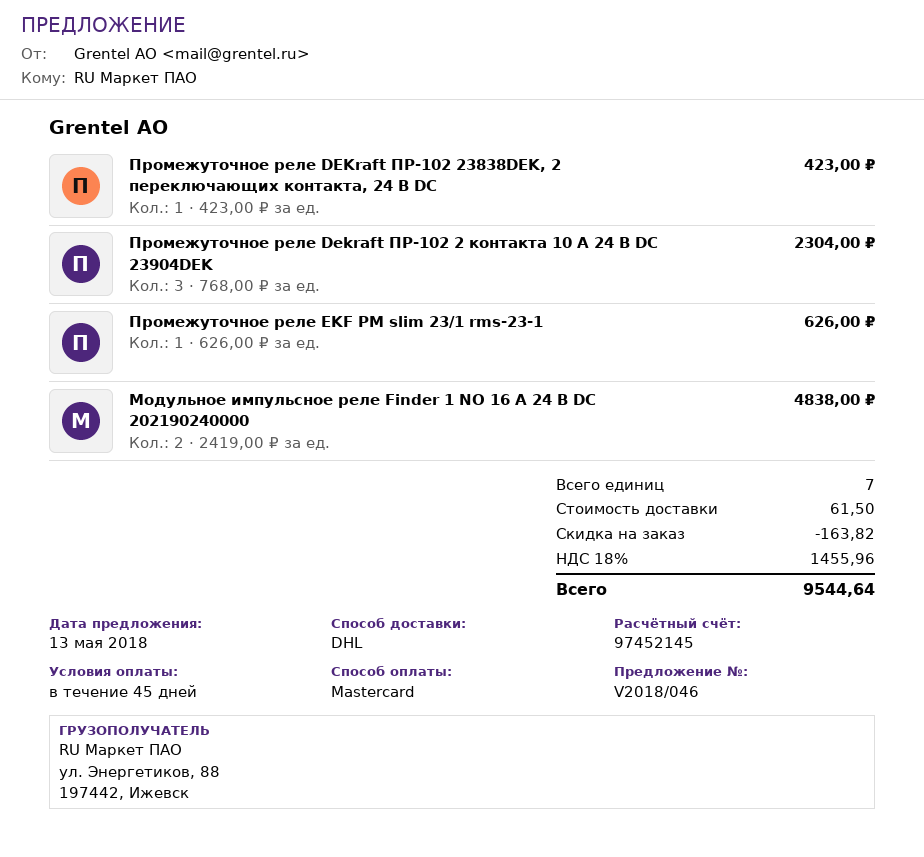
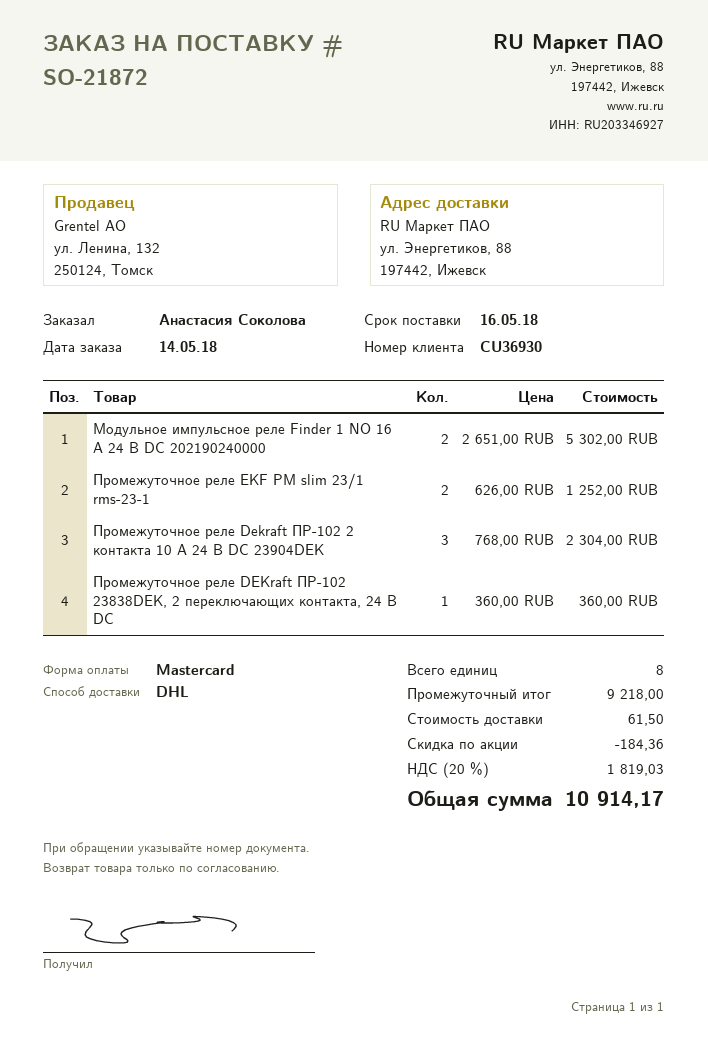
Промежуточное реле DEKraft ПР-102 23838DEK, 2 переключающих контакта, 24 В DC: 1 x 423.00 = 423.00 -> 1 x 360.00 = 360.00
Промежуточное реле EKF РМ slim 23/1 rms-23-1: 1 x 626.00 = 626.00 -> 2 x 626.00 = 1252.00
Модульное импульсное реле Finder 1 NO 16 А 24 В DC 202190240000: 2 x 2419.00 = 4838.00 -> 2 x 2651.00 = 5302.00
total quantity: 7 -> 8
discount: 163.82 -> 184.36
tax: 18% = 1455.96 -> 20% = 1819.03
total: 9544.64 -> 10914.17

